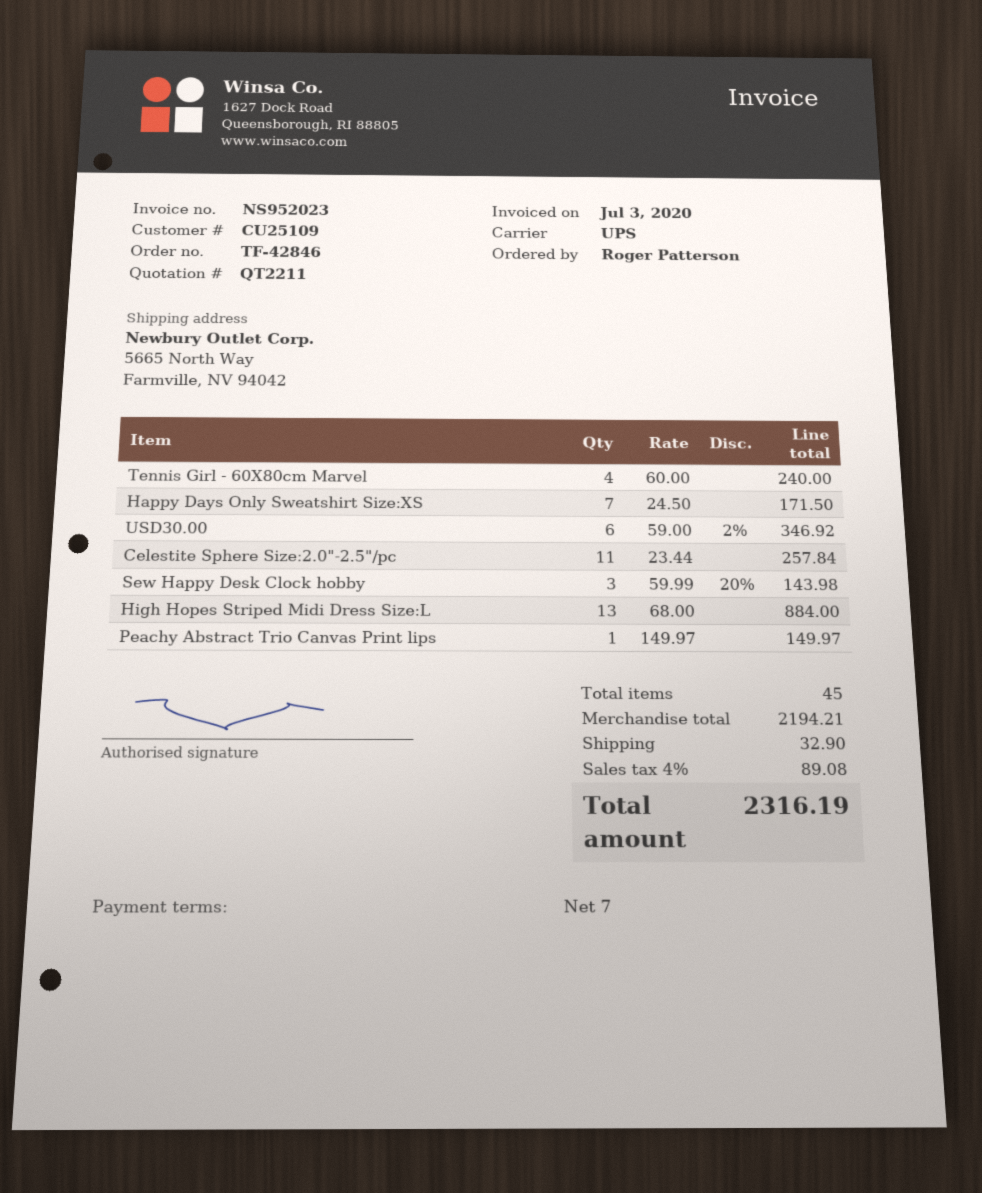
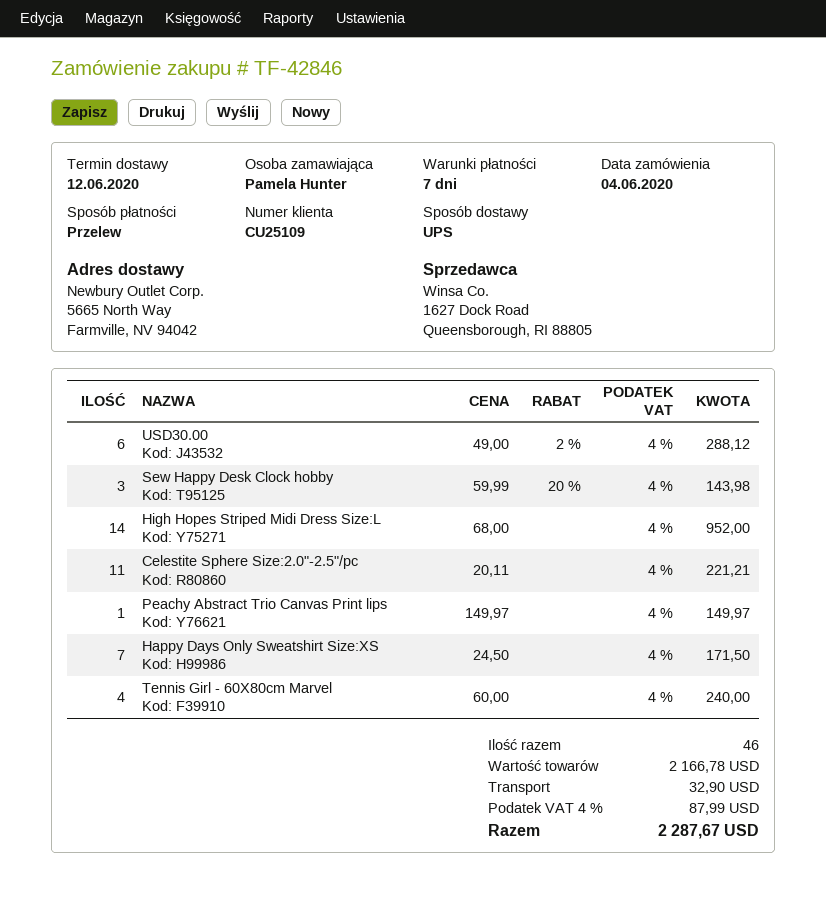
ordered by: Roger Patterson -> Pamela Hunter
USD30.00: 6 x 59.00 - 2% = 346.92 -> 6 x 49.00 - 2% = 288.12
Celestite Sphere Size:2.0"-2.5"/pc: 11 x 23.44 = 257.84 -> 11 x 20.11 = 221.21
High Hopes Striped Midi Dress Size:L: 13 x 68.00 = 884.00 -> 14 x 68.00 = 952.00
total quantity: 45 -> 46
subtotal: 2194.21 -> 2166.78
tax: 4% = 89.08 -> 4% = 87.99
total: 2316.19 -> 2287.67

